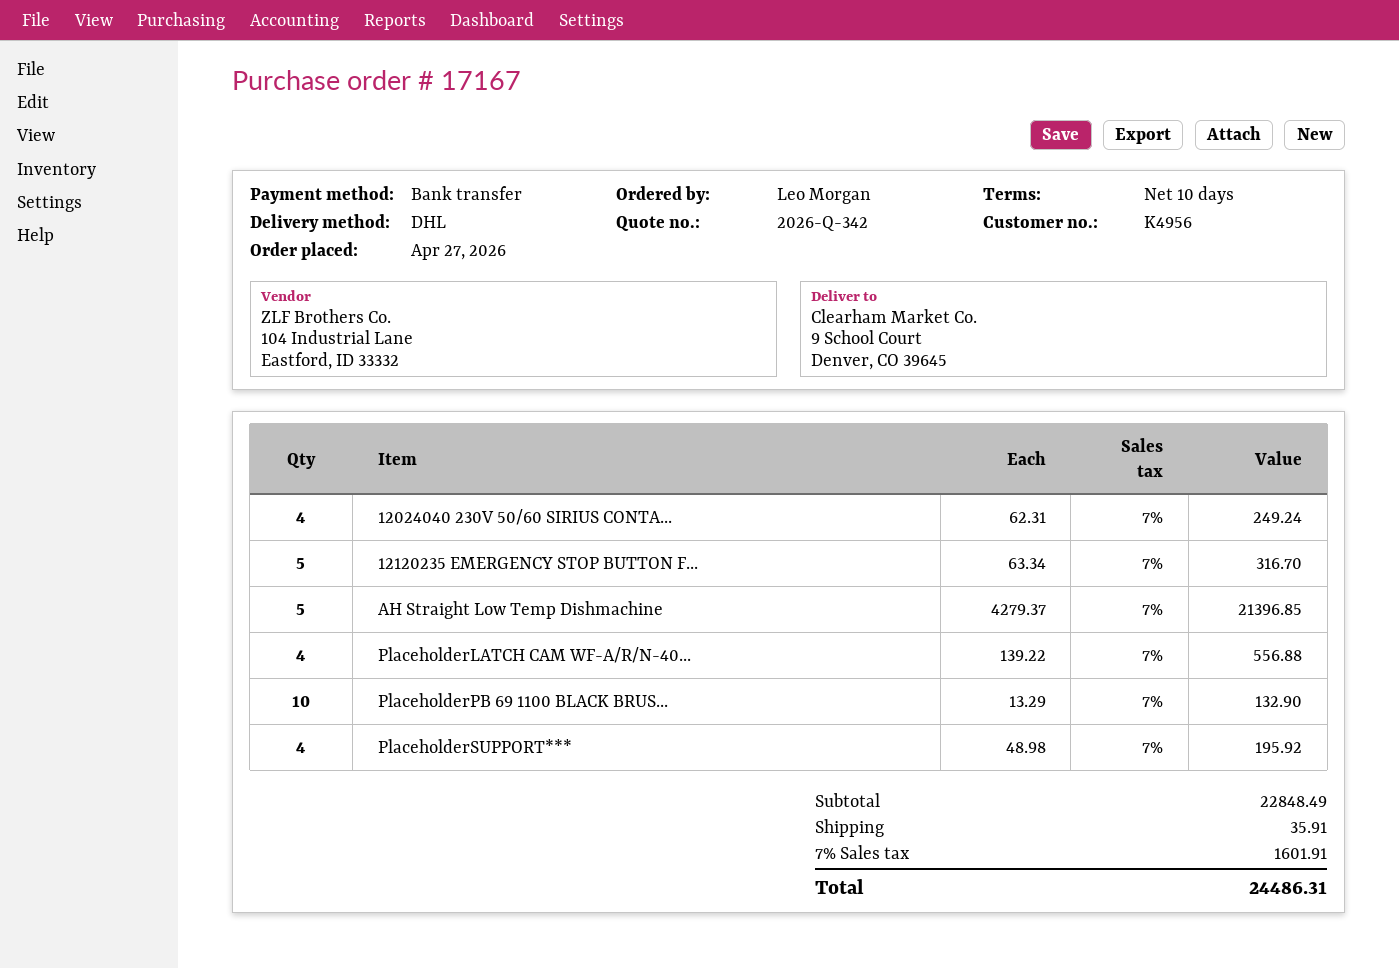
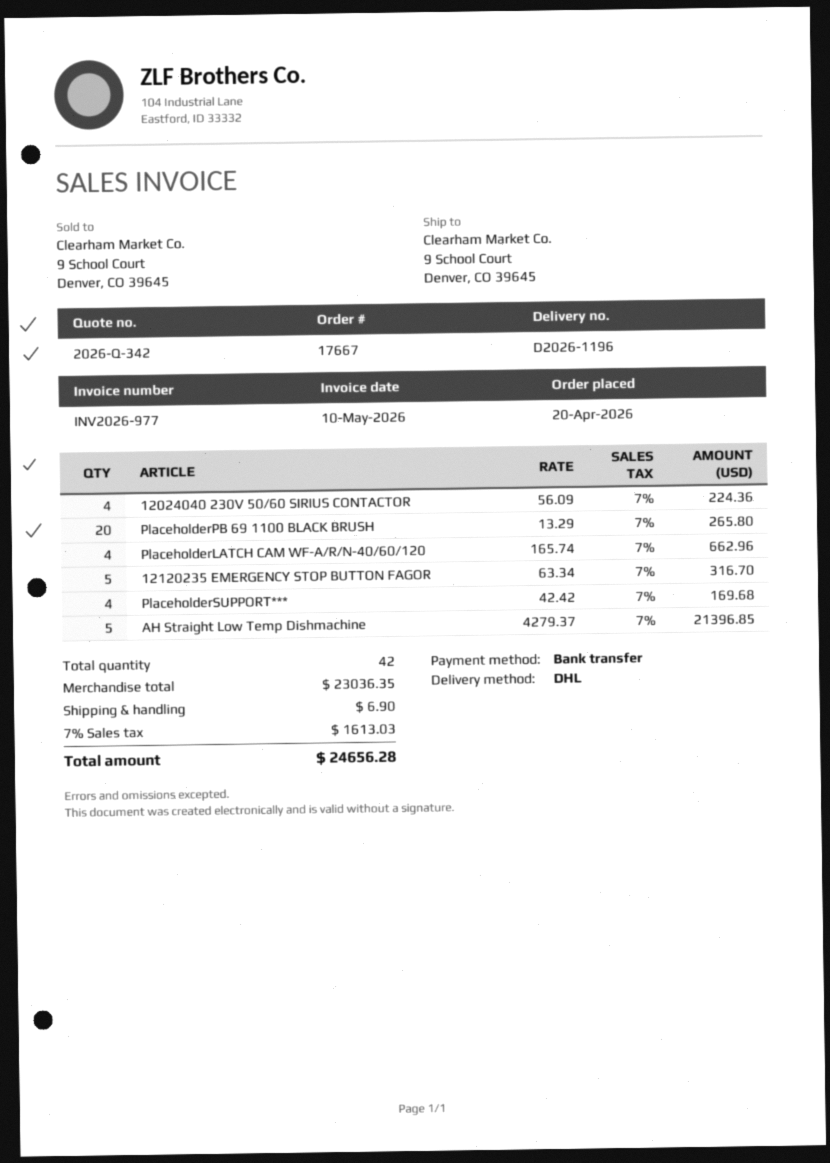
order number: 17167 -> 17667
order date: 2026-04-27 -> 2026-04-20
12024040 230V 50/60 SIRIUS CONTA...: 4 x 62.31 = 249.24 -> 4 x 56.09 = 224.36
PlaceholderLATCH CAM WF-A/R/N-40...: 4 x 139.22 = 556.88 -> 4 x 165.74 = 662.96
PlaceholderPB 69 1100 BLACK BRUS...: 10 x 13.29 = 132.90 -> 20 x 13.29 = 265.80
PlaceholderSUPPORT***: 4 x 48.98 = 195.92 -> 4 x 42.42 = 169.68
subtotal: 22848.49 -> 23036.35
shipping: 35.91 -> 6.90
tax: 7% = 1601.91 -> 7% = 1613.03
total: 24486.31 -> 24656.28

